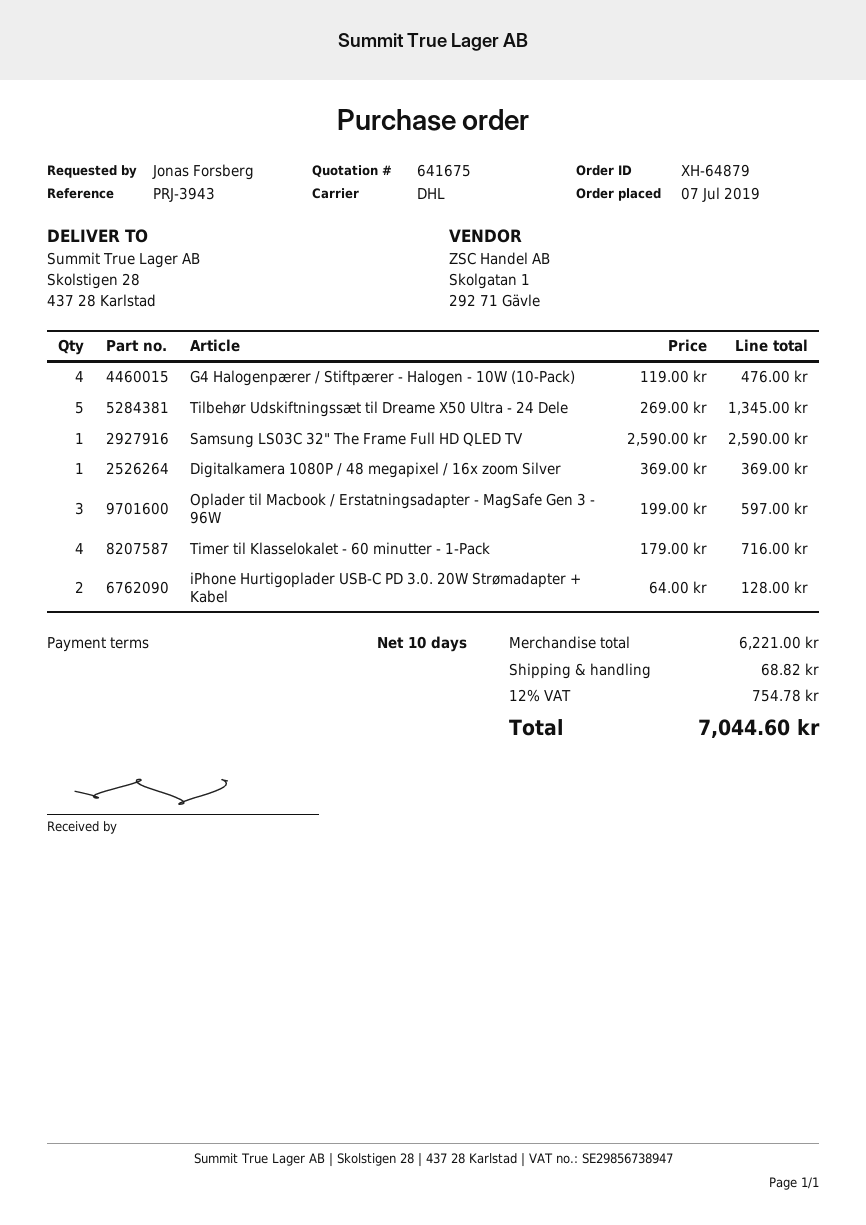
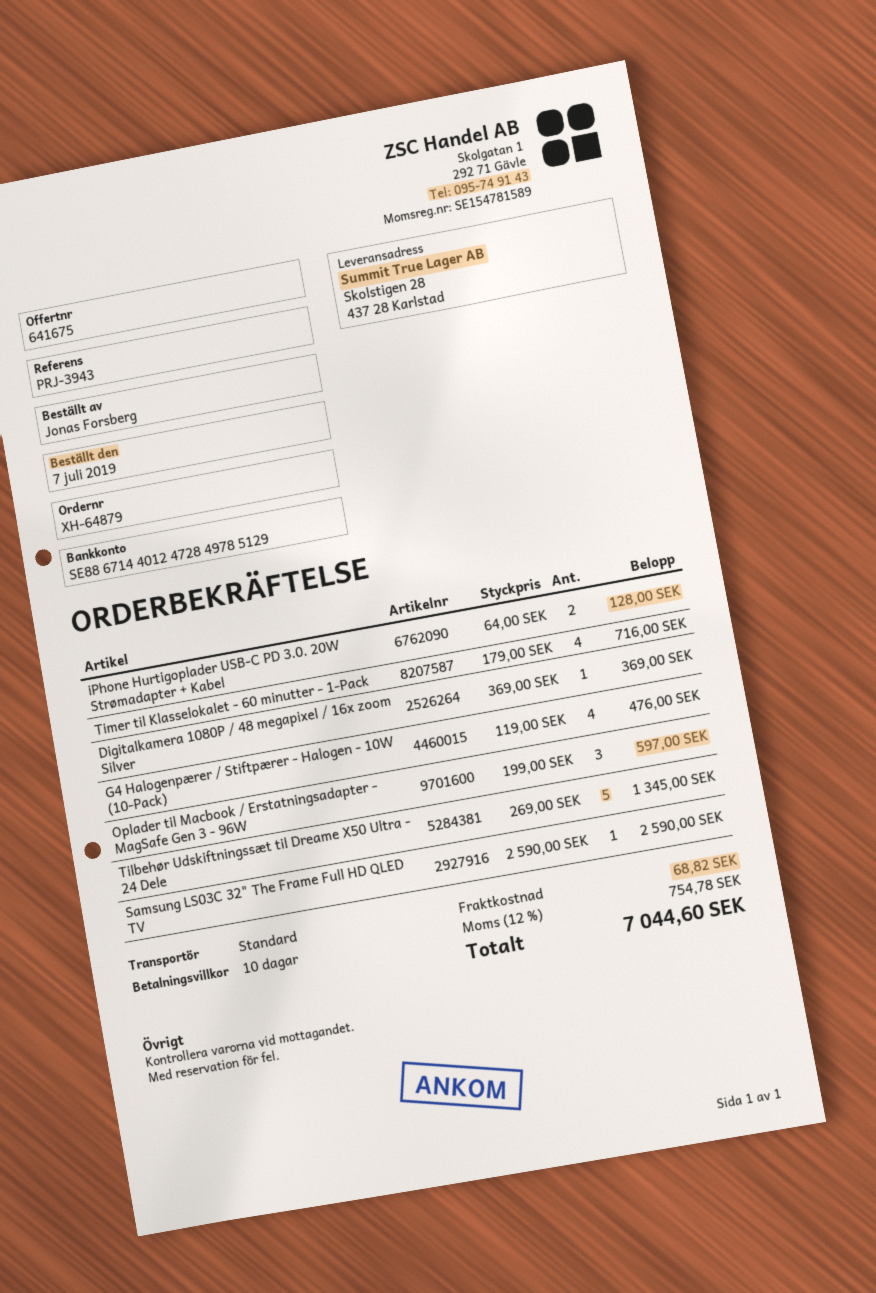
shipping method: DHL -> standard

